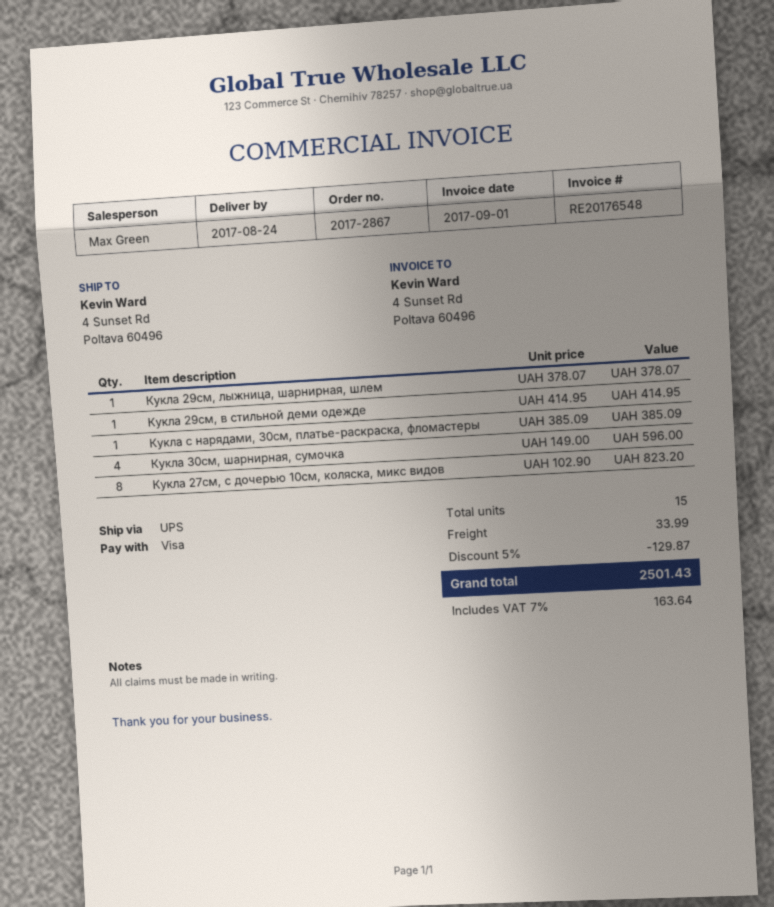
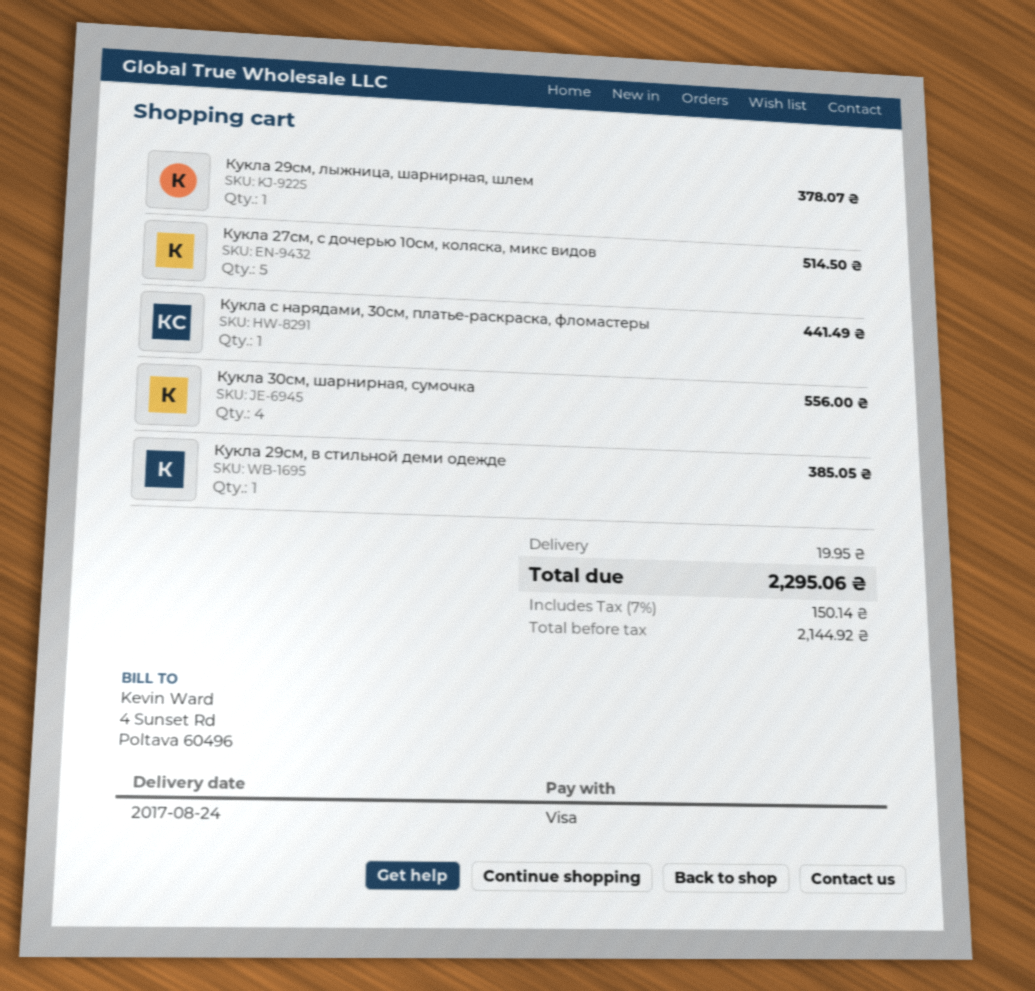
Кукла 29см, в стильной деми одежде: 1 for 414.95 -> 1 for 385.05
Кукла с нарядами, 30см, платье-раскраска, фломастеры: 1 for 385.09 -> 1 for 441.49
Кукла 30см, шарнирная, сумочка: 4 for 596.00 -> 4 for 556.00
Кукла 27см, с дочерью 10см, коляска, микс видов: 8 for 823.20 -> 5 for 514.50
discount: 5% = 129.87 -> none
shipping: 33.99 -> 19.95
tax: 7% = 163.64 -> 7% = 150.14
total: 2501.43 -> 2295.06

